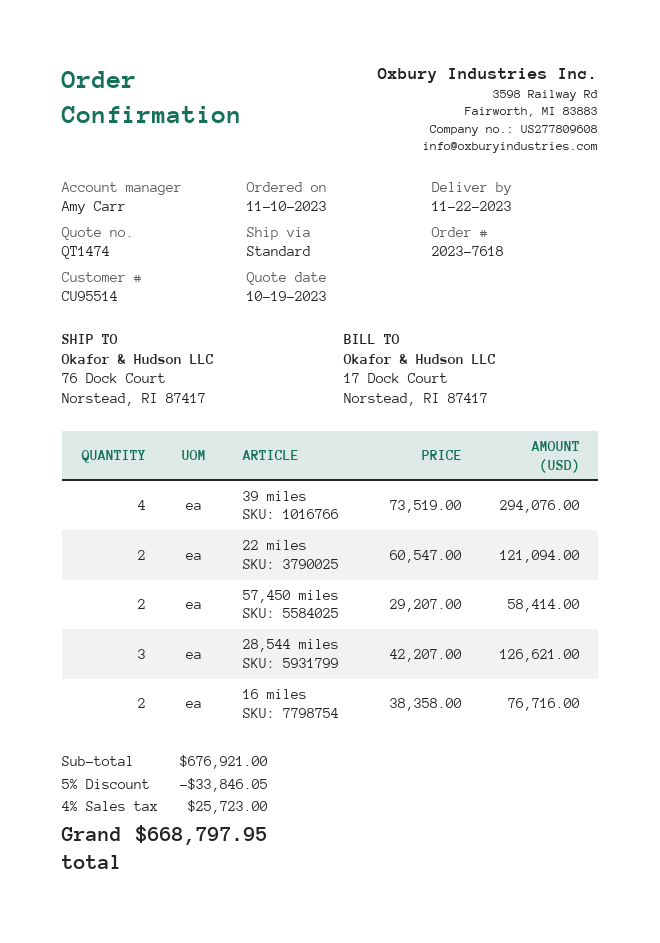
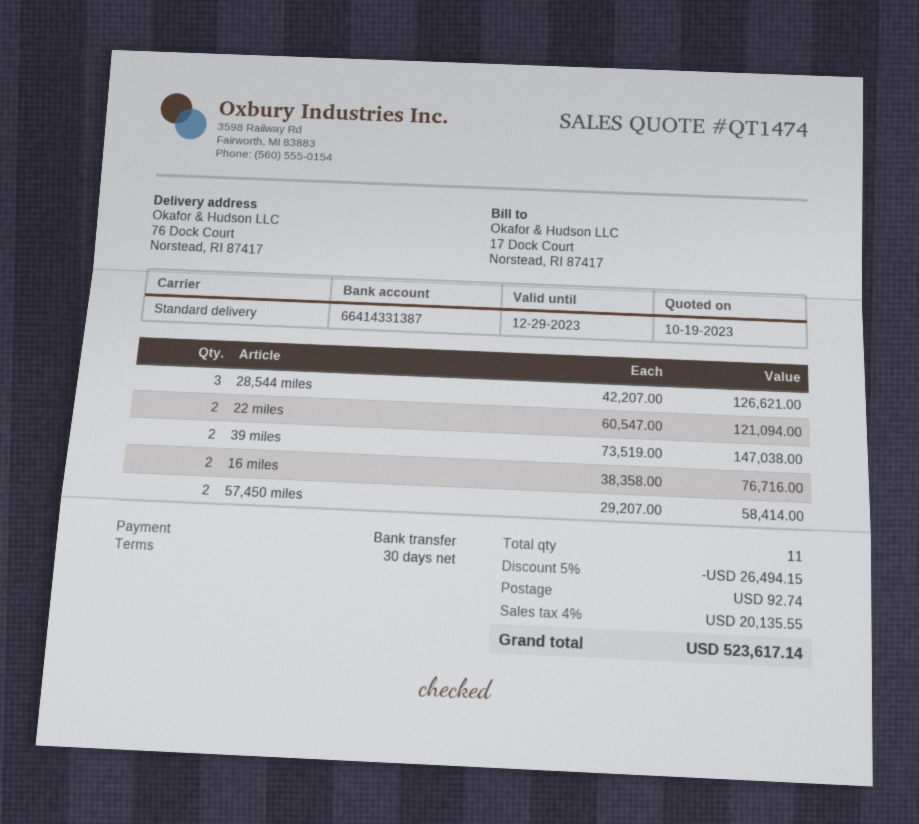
39 miles: 4 x 73519.00 = 294076.00 -> 2 x 73519.00 = 147038.00
discount: 5% = 33846.05 -> 5% = 26494.15
shipping: none -> 92.74
tax: 4% = 25723.00 -> 4% = 20135.55
total: 668797.95 -> 523617.14

